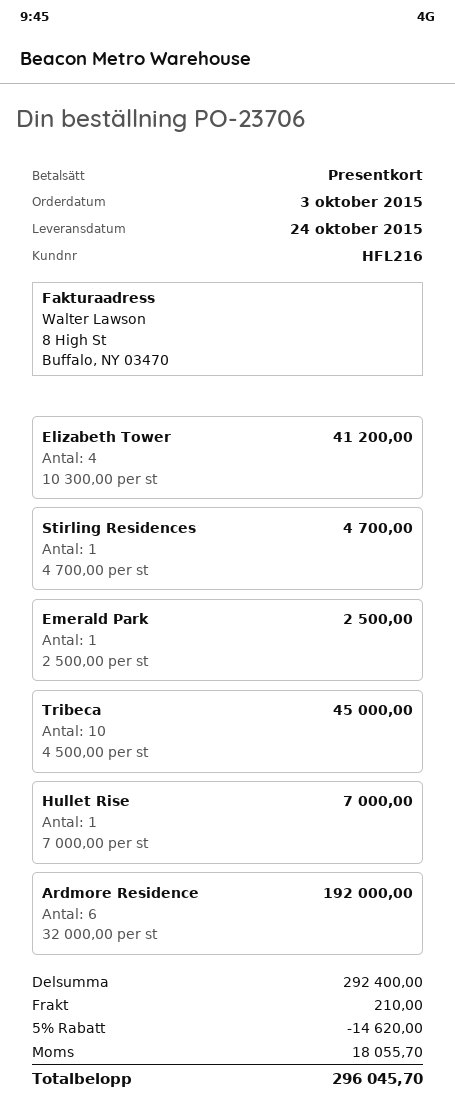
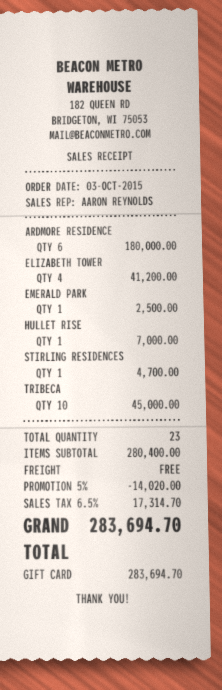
Ardmore Residence: 6 for 192000.00 -> 6 for 180000.00
subtotal: 292400.00 -> 280400.00
discount: 5% = 14620.00 -> 5% = 14020.00
shipping: 210.00 -> 0.00
tax: 18055.70 -> 17314.70
total: 296045.70 -> 283694.70

